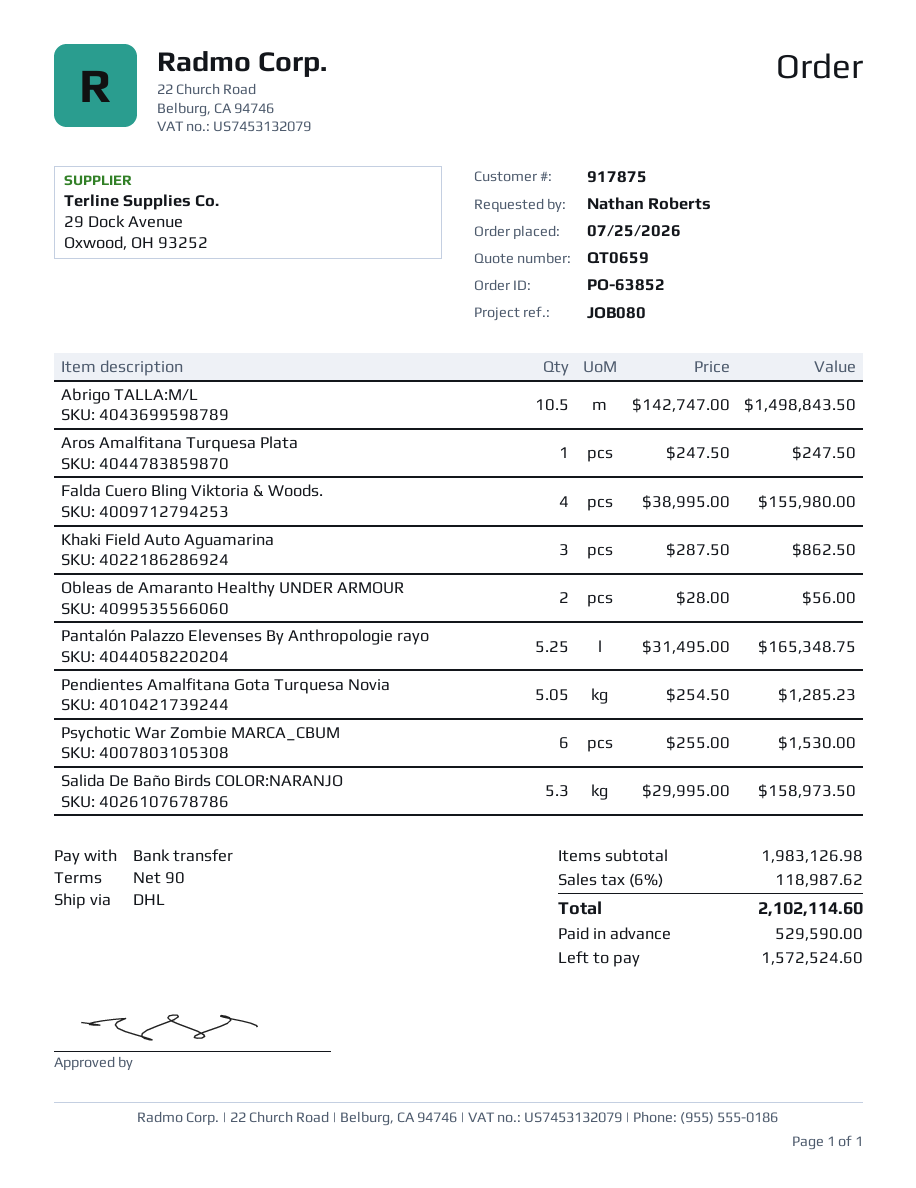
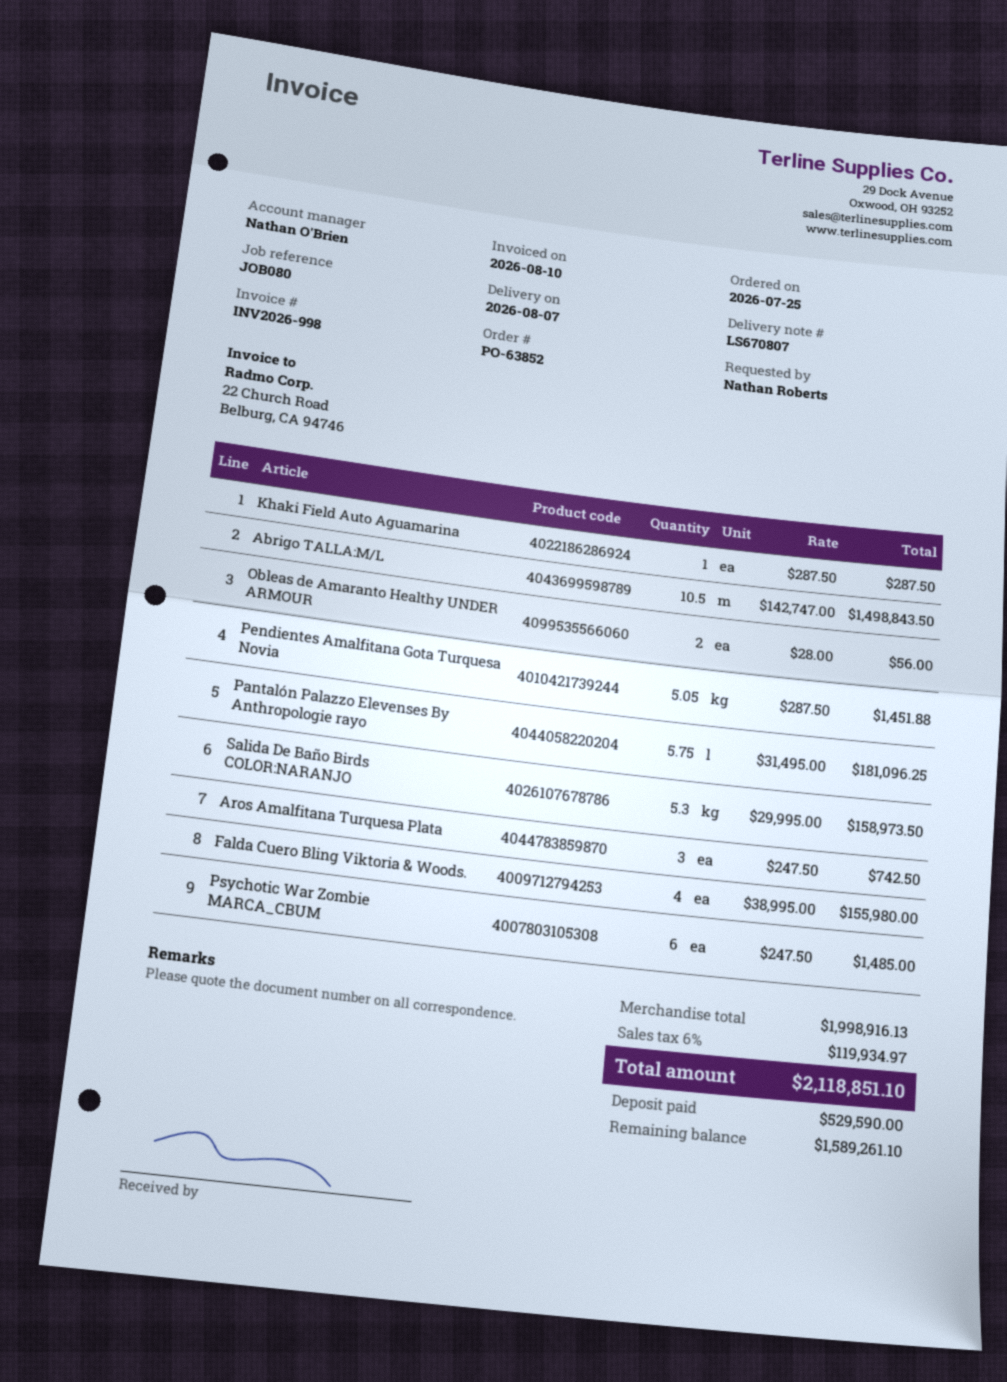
Aros Amalfitana Turquesa Plata: 1 x 247.50 = 247.50 -> 3 x 247.50 = 742.50
Khaki Field Auto Aguamarina: 3 x 287.50 = 862.50 -> 1 x 287.50 = 287.50
Pantalón Palazzo Elevenses By Anthropologie rayo: 5.25 x 31495.00 = 165348.75 -> 5.75 x 31495.00 = 181096.25
Pendientes Amalfitana Gota Turquesa Novia: 5.05 x 254.50 = 1285.23 -> 5.05 x 287.50 = 1451.88
Psychotic War Zombie MARCA_CBUM: 6 x 255.00 = 1530.00 -> 6 x 247.50 = 1485.00
subtotal: 1983126.98 -> 1998916.13
tax: 6% = 118987.62 -> 6% = 119934.97
total: 2102114.60 -> 2118851.10
balance: 1572524.60 -> 1589261.10

